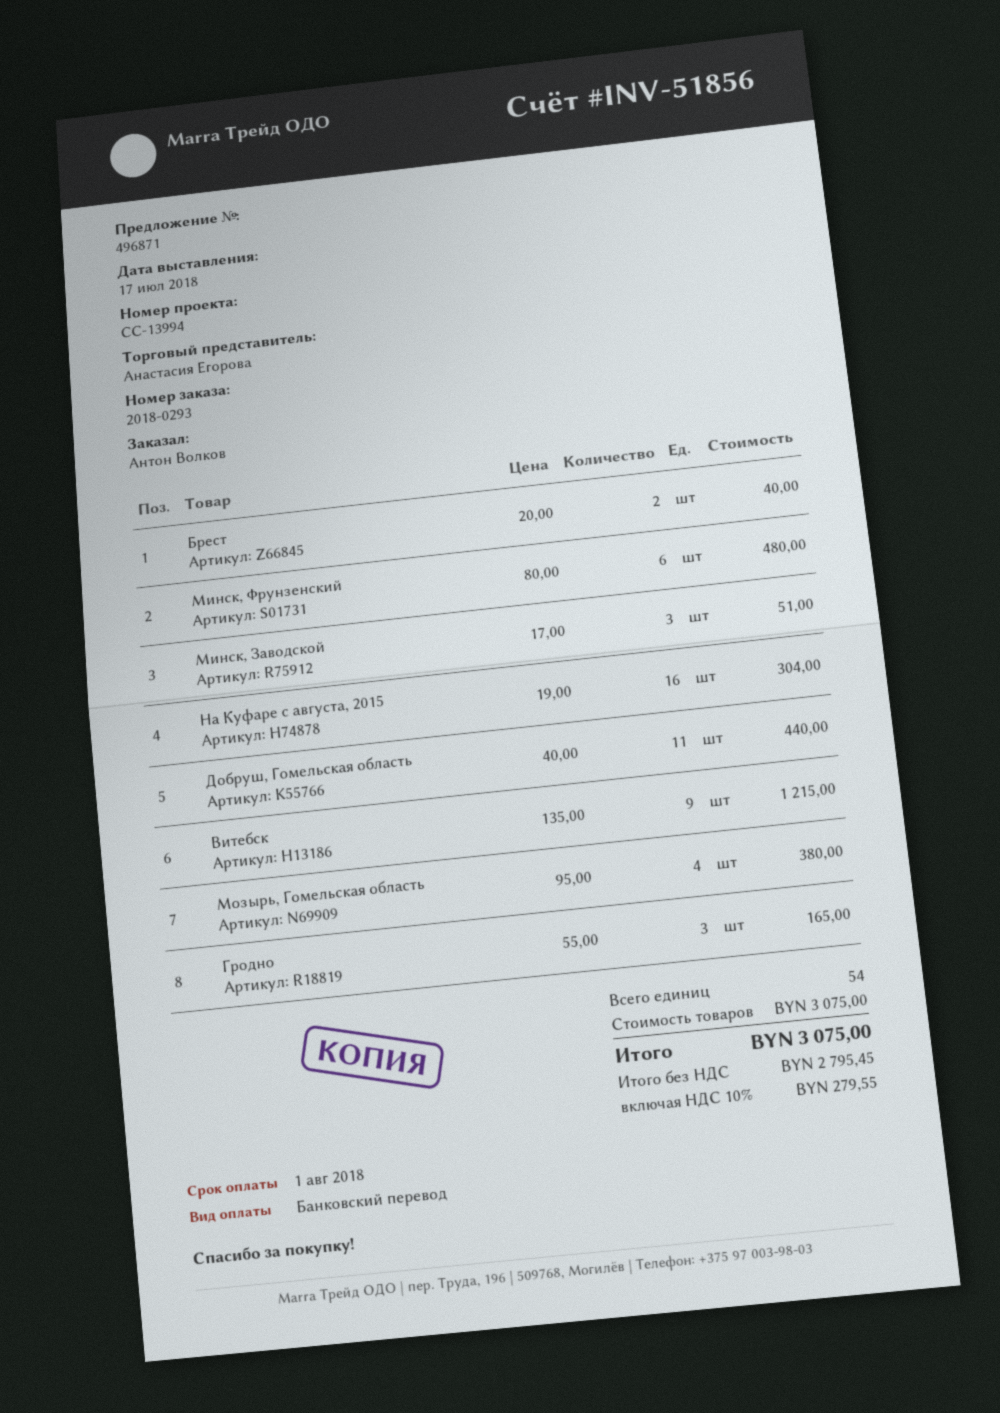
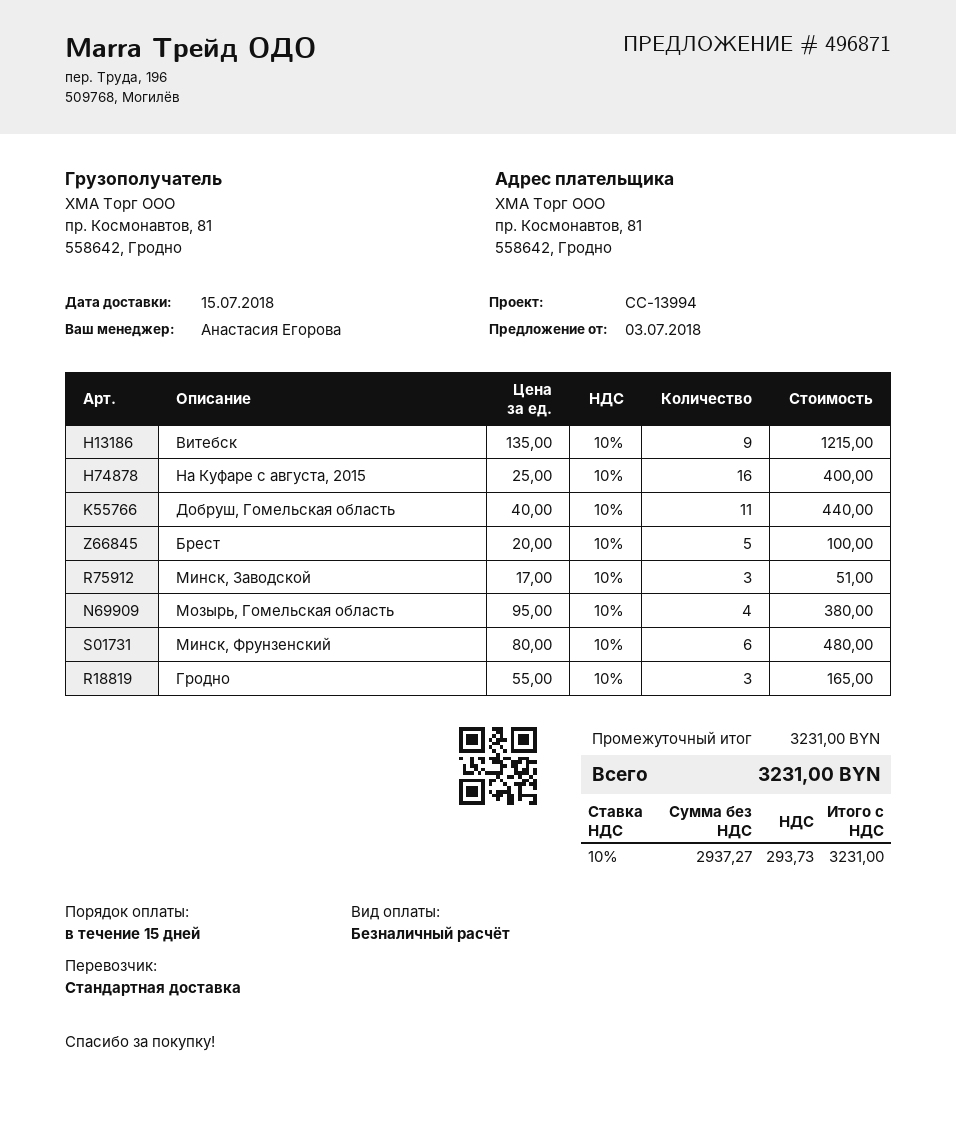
Брест: 2 x 20.00 = 40.00 -> 5 x 20.00 = 100.00
На Куфаре с августа, 2015: 16 x 19.00 = 304.00 -> 16 x 25.00 = 400.00
subtotal: 3075.00 -> 3231.00
net: 2795.45 -> 2937.27
tax: 10% = 279.55 -> 10% = 293.73
total: 3075.00 -> 3231.00

